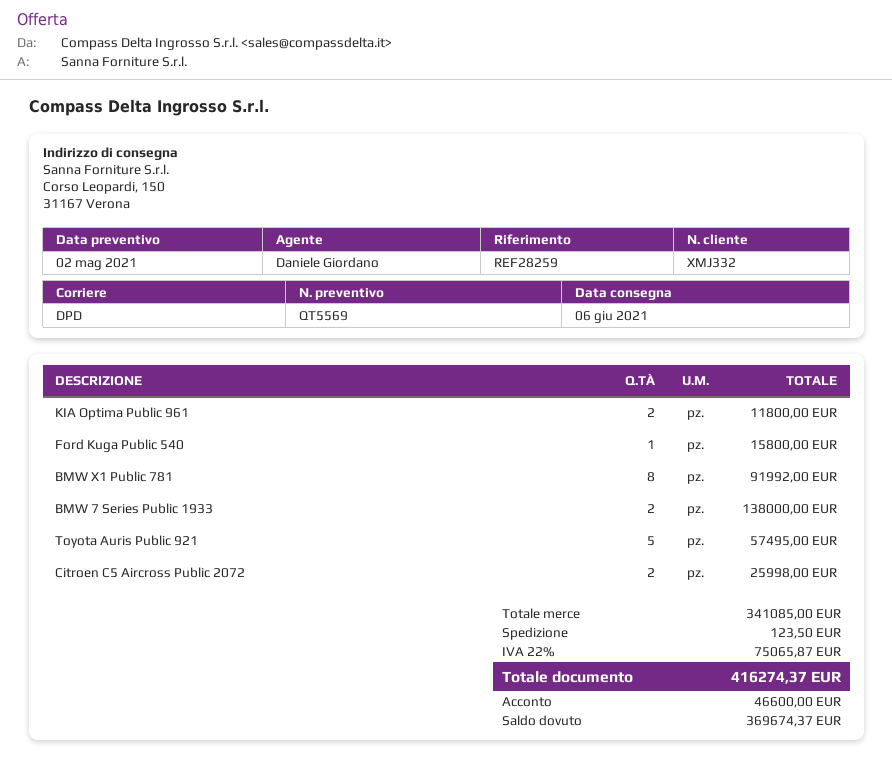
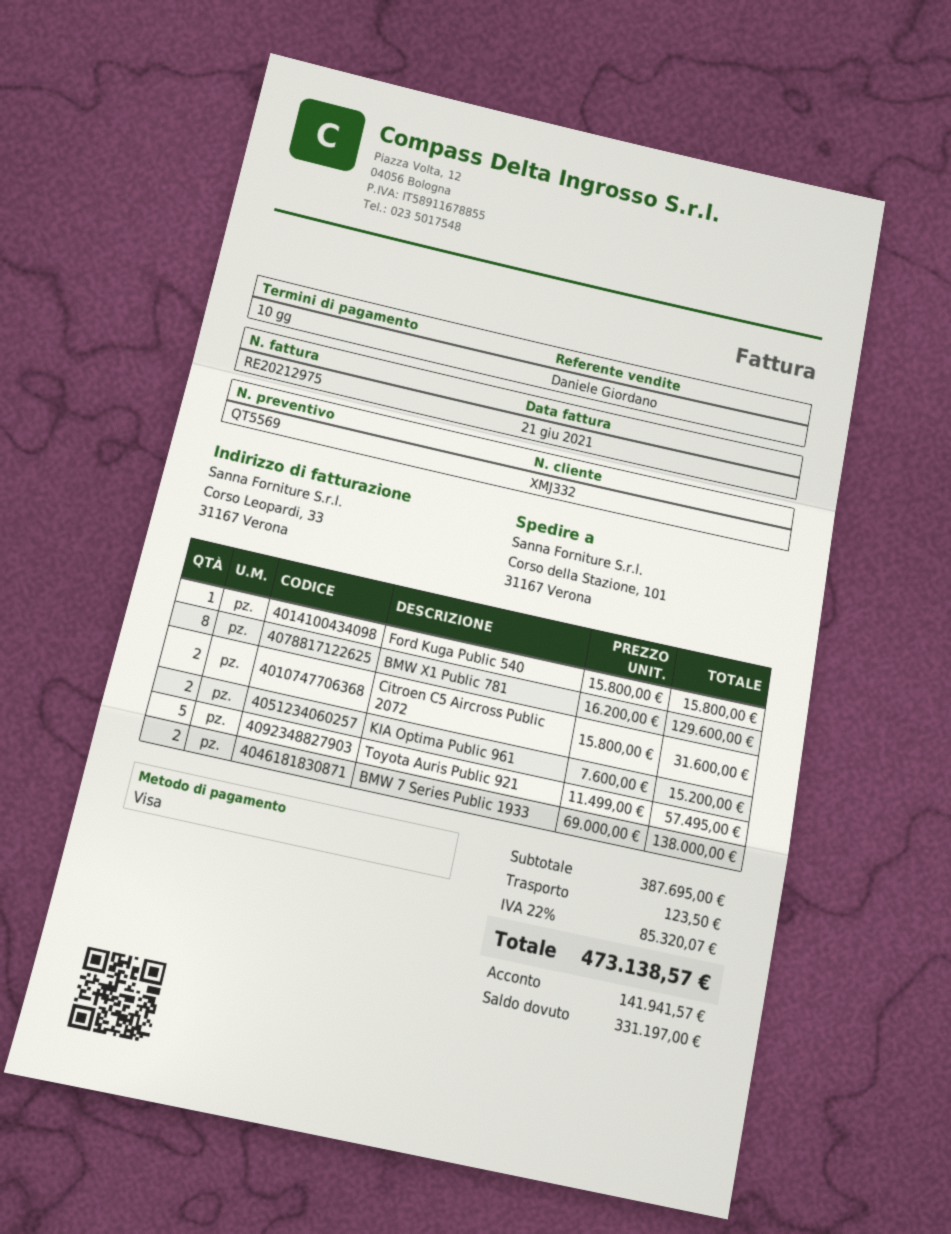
ship to: Corso Leopardi, 150, 31167 Verona -> Corso della Stazione, 101, 31167 Verona
KIA Optima Public 961: 2 for 11800.00 -> 2 for 15200.00
BMW X1 Public 781: 8 for 91992.00 -> 8 for 129600.00
Citroen C5 Aircross Public 2072: 2 for 25998.00 -> 2 for 31600.00
subtotal: 341085.00 -> 387695.00
tax: 22% = 75065.87 -> 22% = 85320.07
total: 416274.37 -> 473138.57
deposit: 46600.00 -> 141941.57
balance: 369674.37 -> 331197.00

